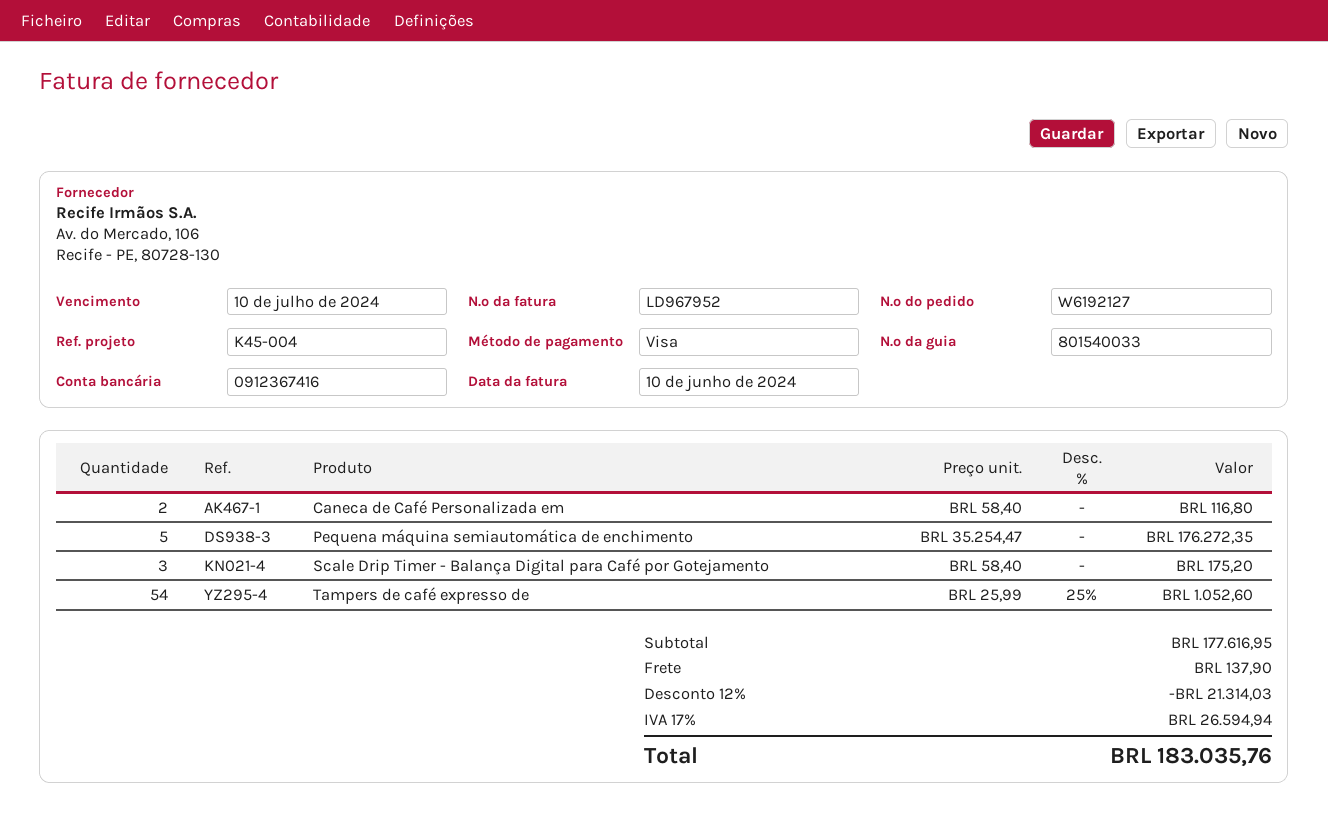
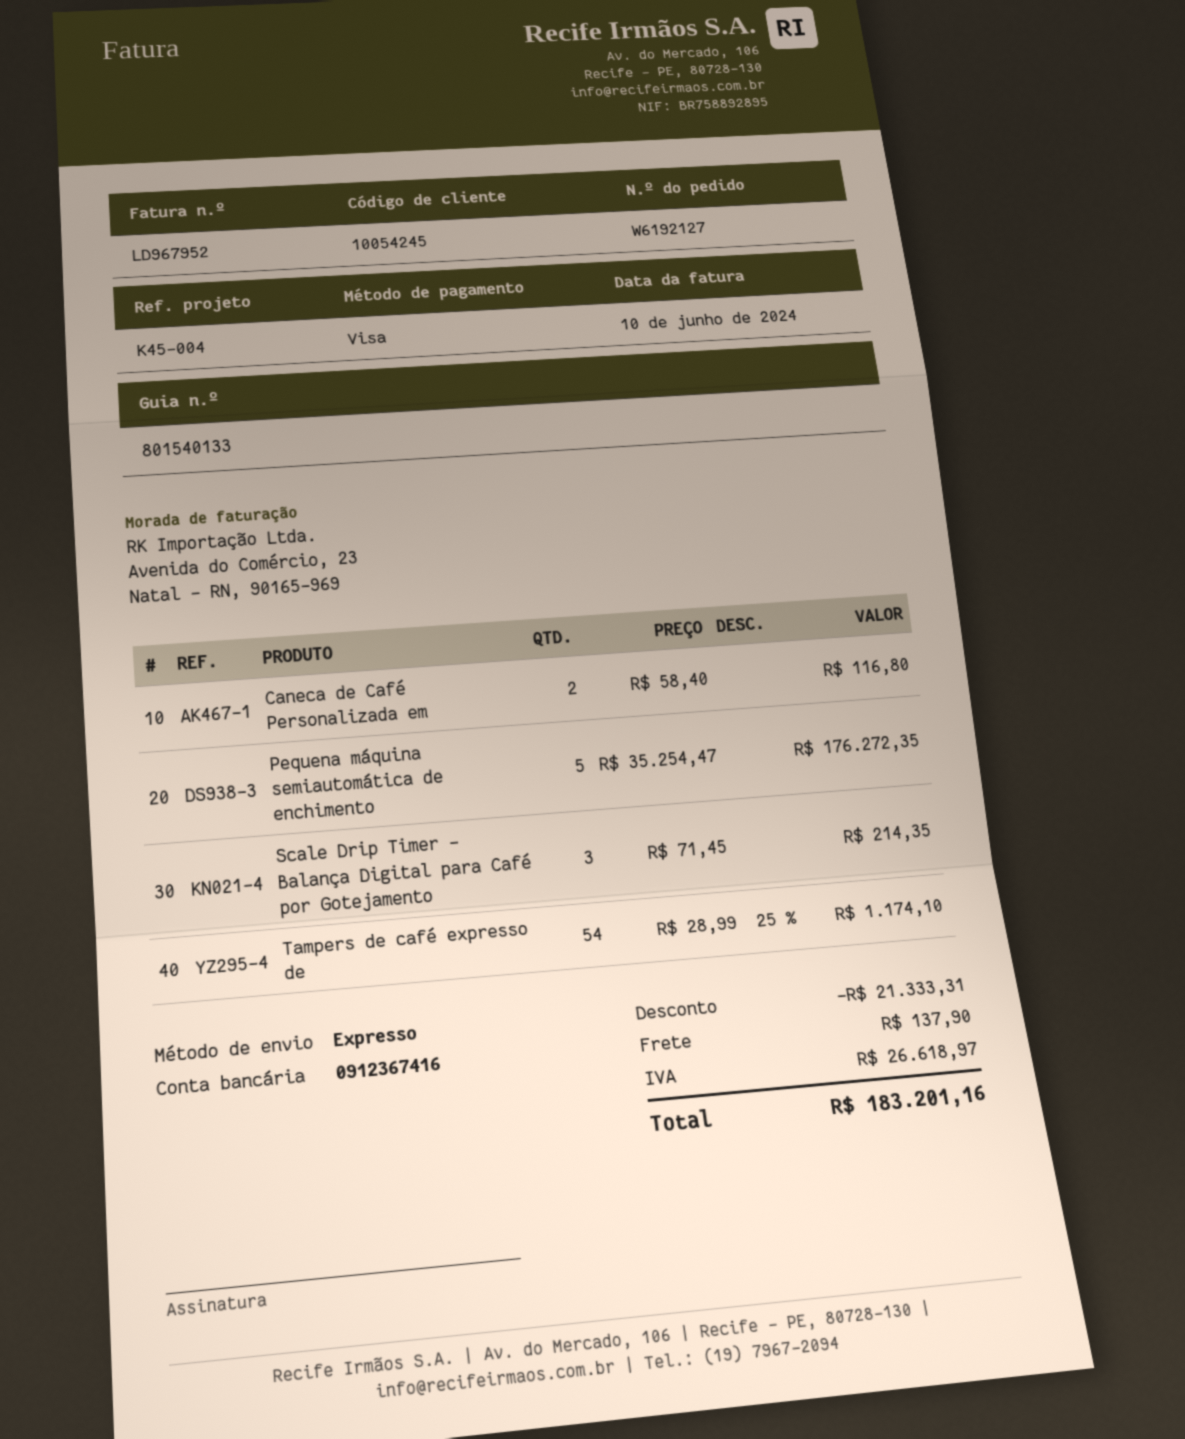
delivery note number: 801540033 -> 801540133
Scale Drip Timer - Balança Digital para Café por Gotejamento: 3 x 58.40 = 175.20 -> 3 x 71.45 = 214.35
Tampers de café expresso de: 54 x 25.99 - 25% = 1052.60 -> 54 x 28.99 - 25% = 1174.10
discount: 21314.03 -> 21333.31
tax: 26594.94 -> 26618.97
total: 183035.76 -> 183201.16

